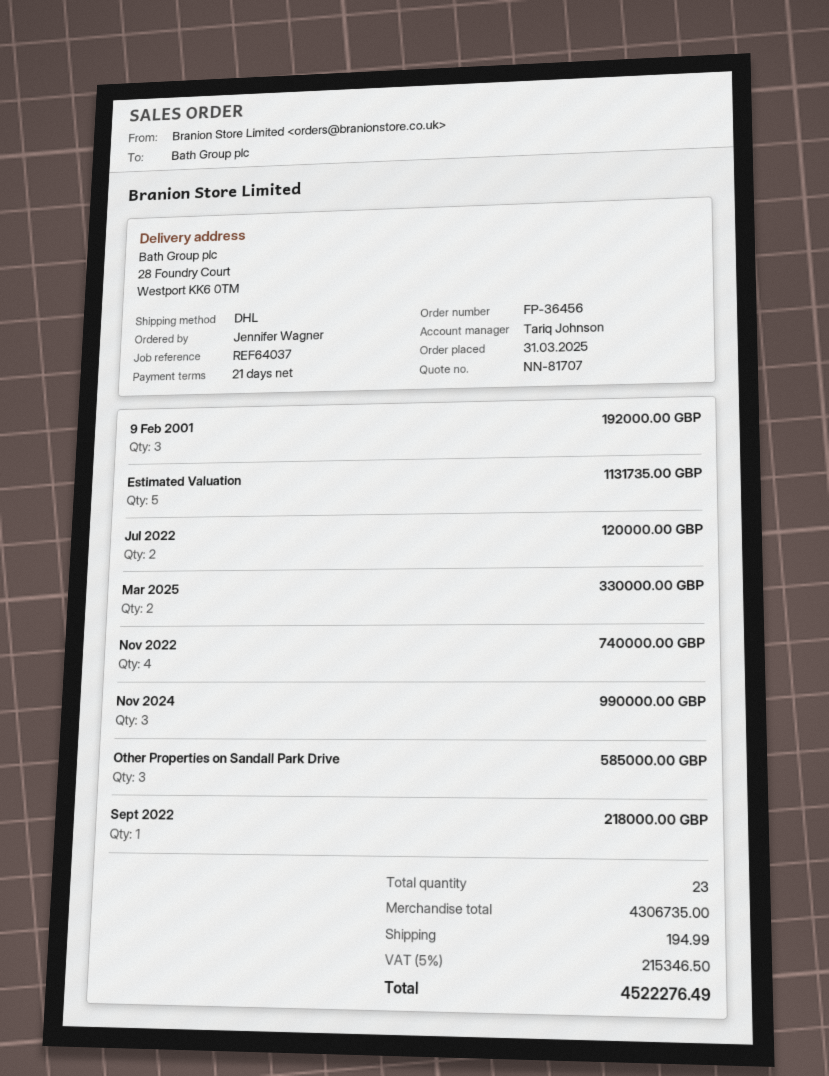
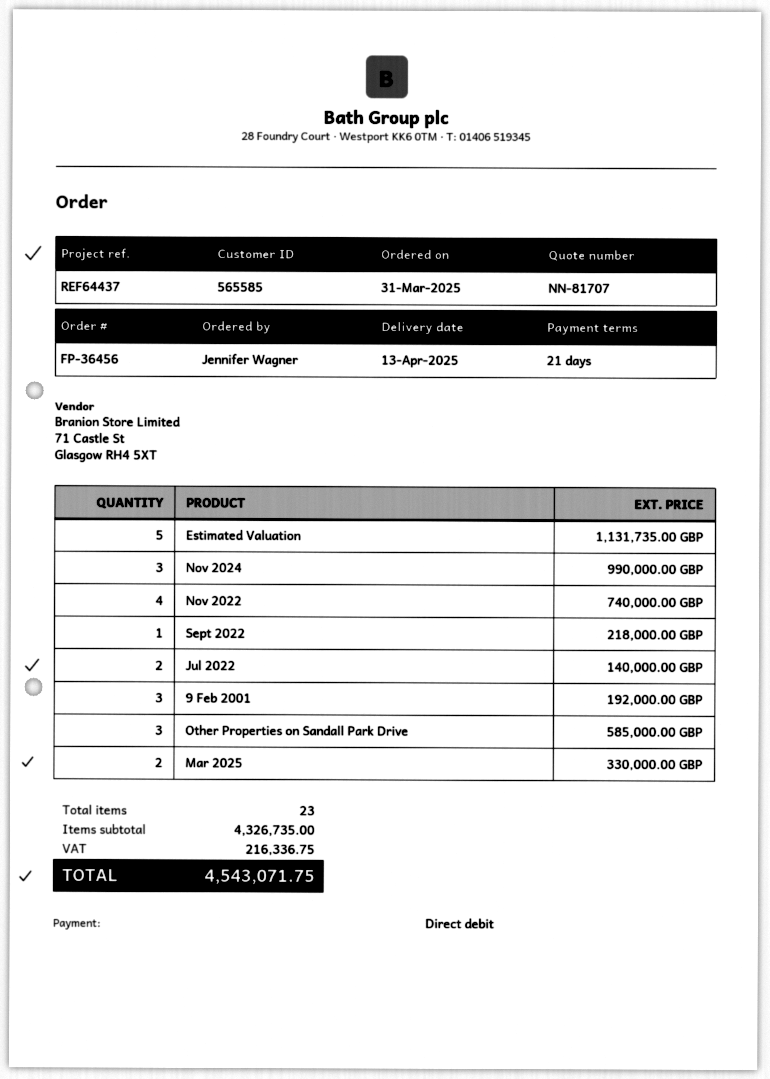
reference: REF64037 -> REF64437
Jul 2022: 2 for 120000.00 -> 2 for 140000.00
subtotal: 4306735.00 -> 4326735.00
shipping: 194.99 -> none
tax: 215346.50 -> 216336.75
total: 4522276.49 -> 4543071.75

